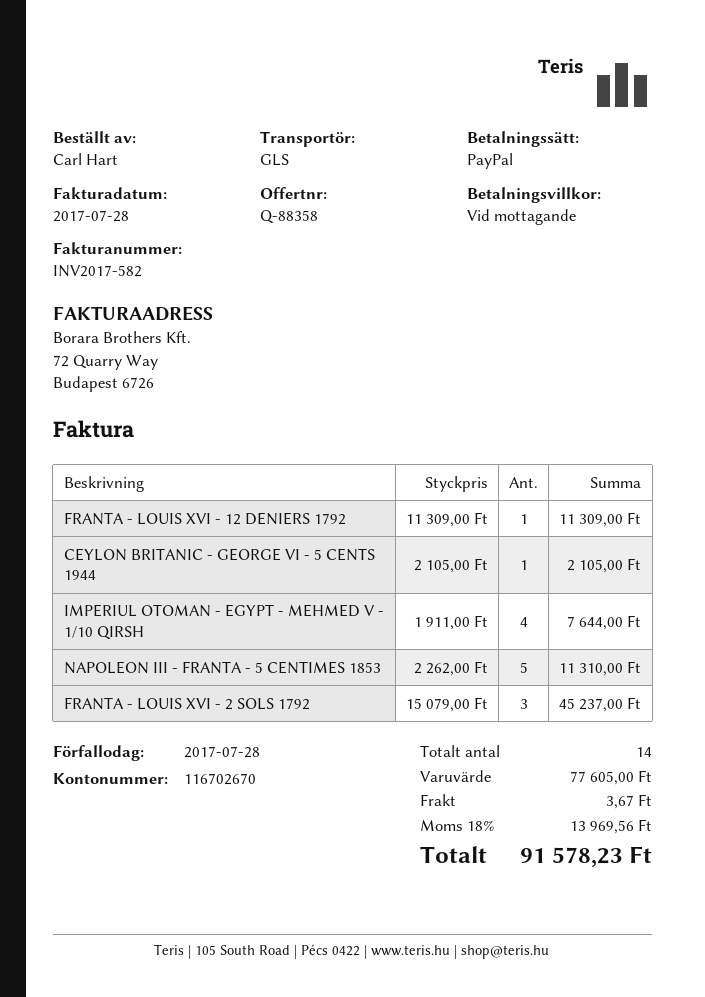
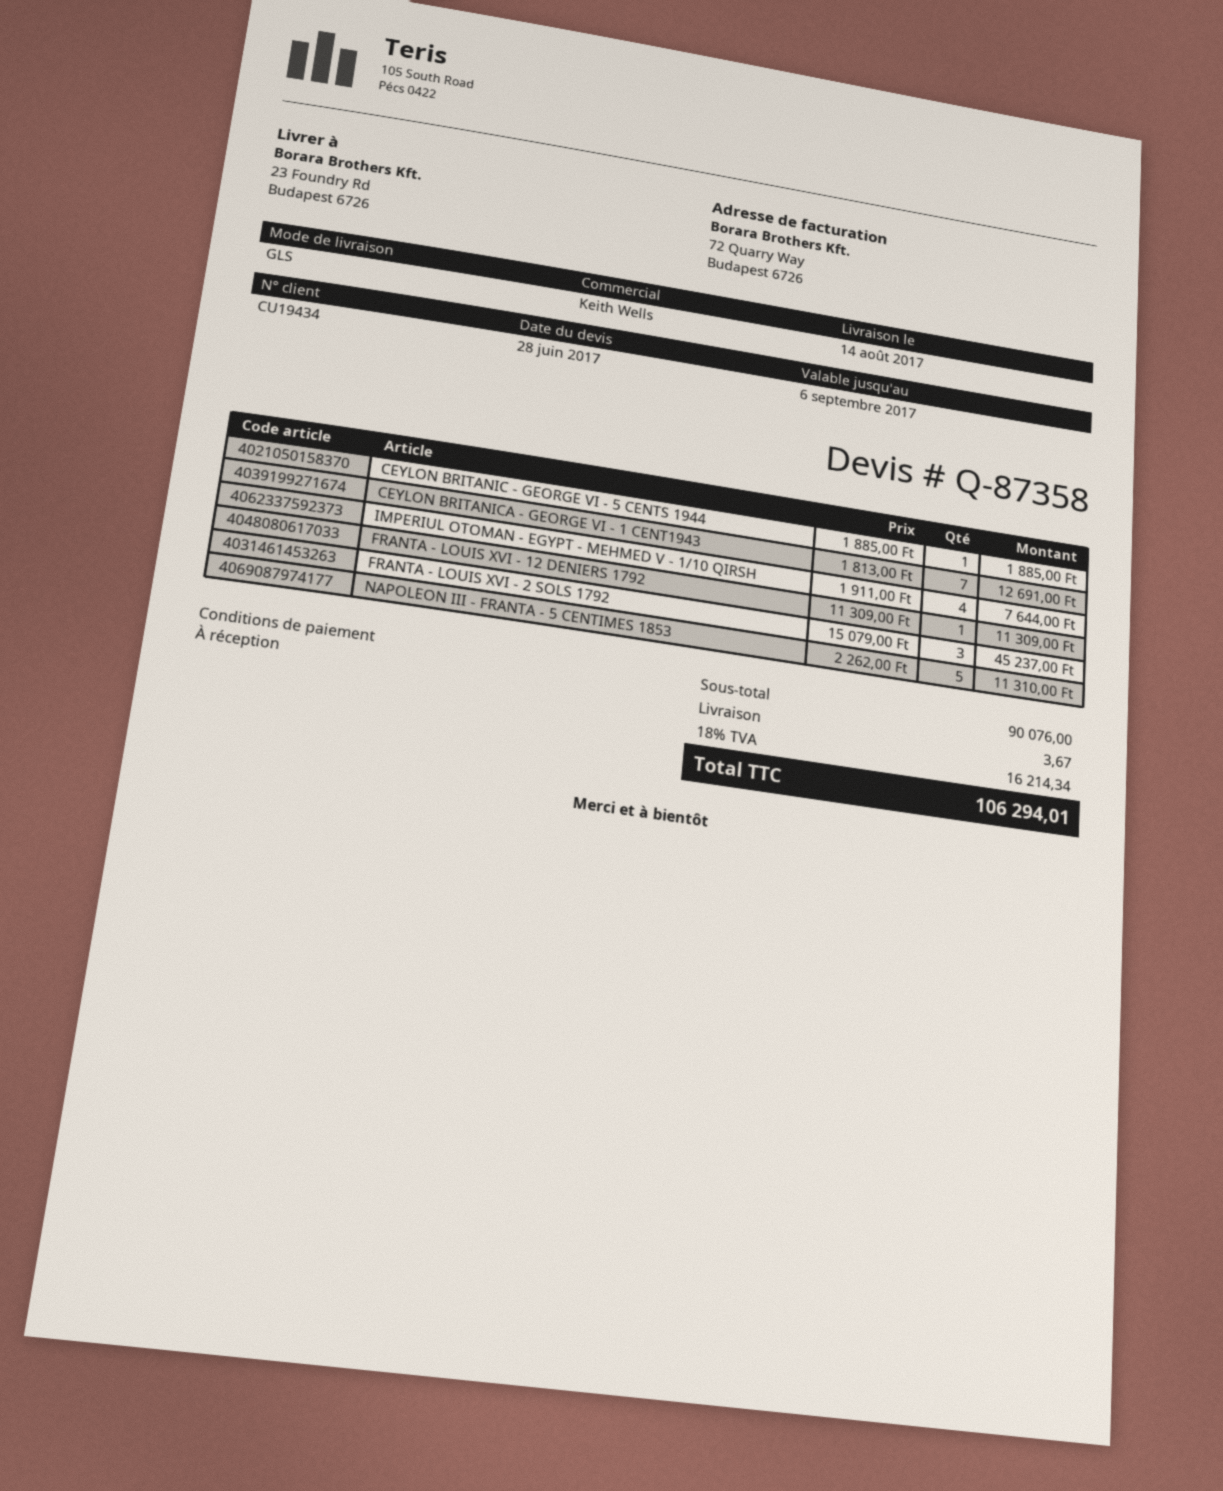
quote number: Q-88358 -> Q-87358
CEYLON BRITANIC - GEORGE VI - 5 CENTS 1944: 1 x 2105.00 = 2105.00 -> 1 x 1885.00 = 1885.00
CEYLON BRITANICA - GEORGE VI - 1 CENT1943: none -> 7 x 1813.00 = 12691.00
subtotal: 77605.00 -> 90076.00
tax: 18% = 13969.56 -> 18% = 16214.34
total: 91578.23 -> 106294.01

